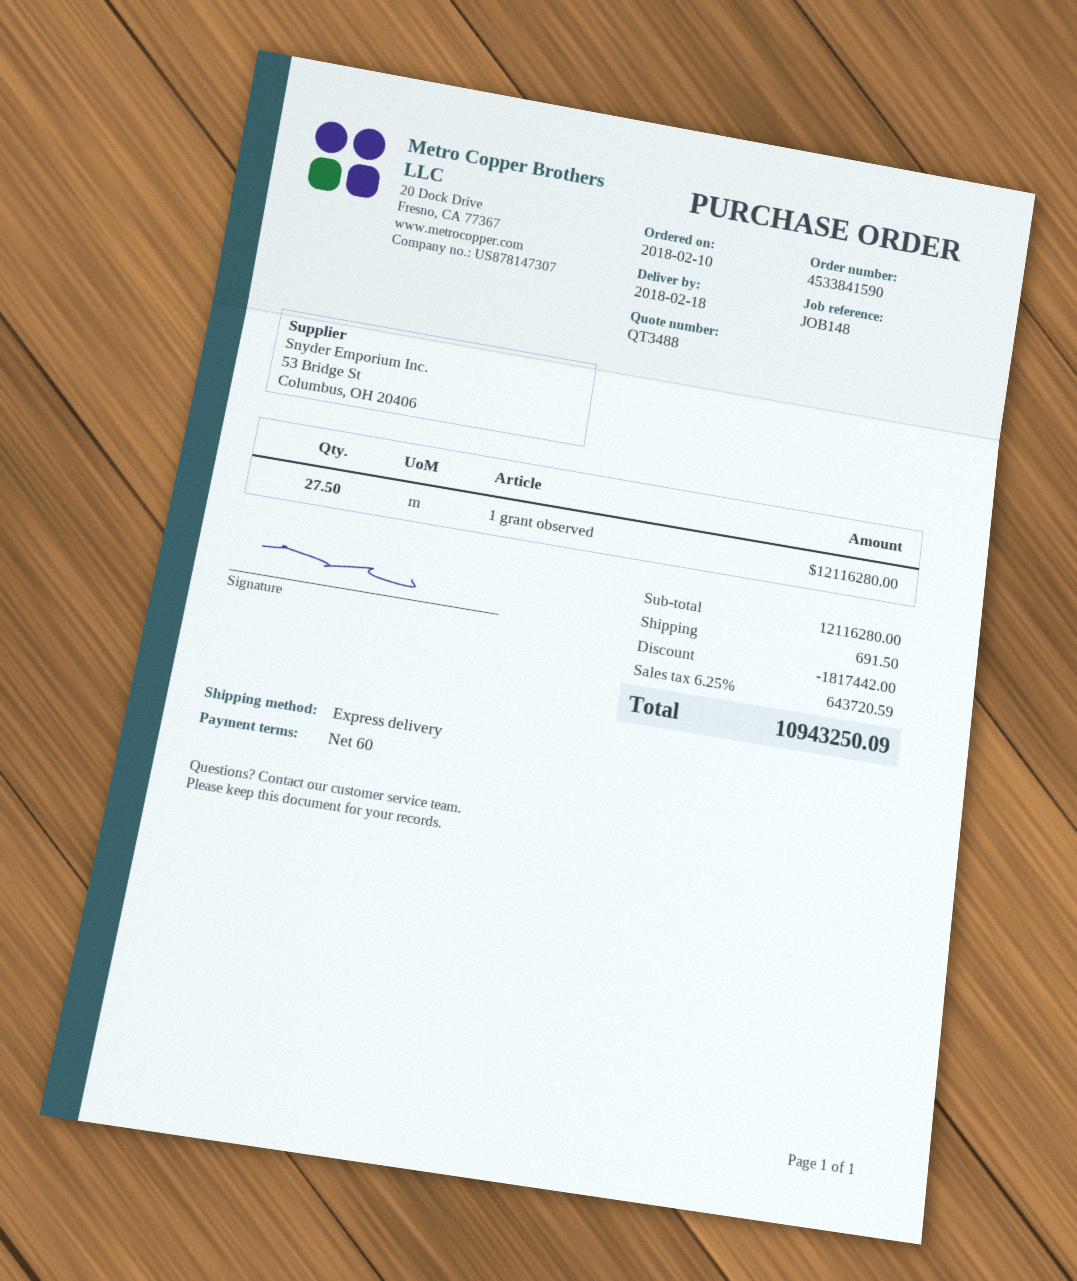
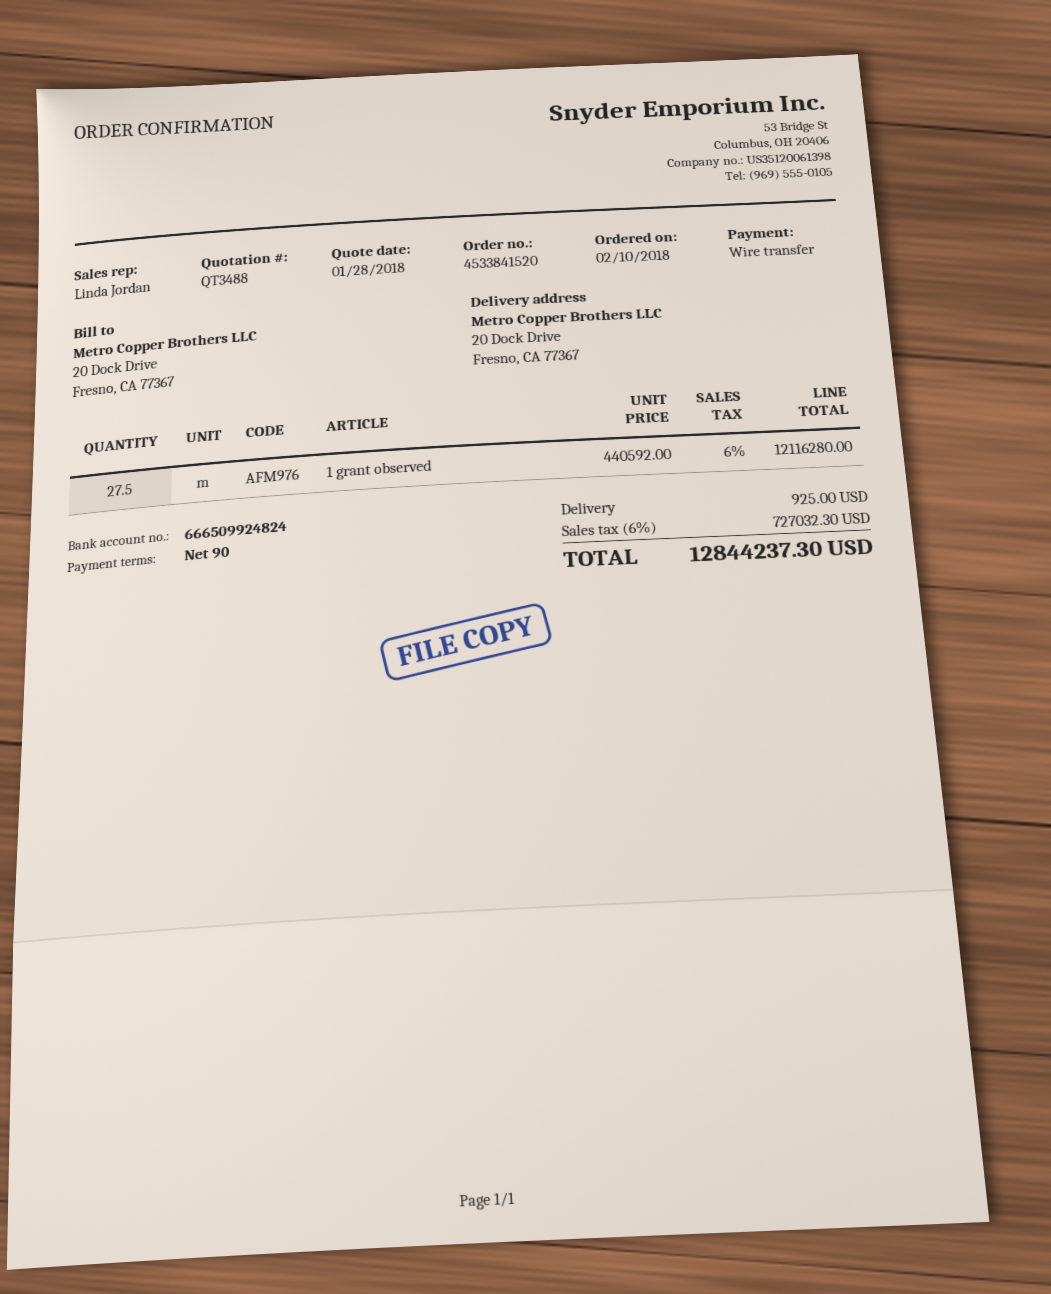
order number: 4533841590 -> 4533841520
payment terms: 60 days -> 90 days
discount: 1817442.00 -> none
shipping: 691.50 -> 925.00
tax: 6.25% = 643720.59 -> 6% = 727032.30
total: 10943250.09 -> 12844237.30

